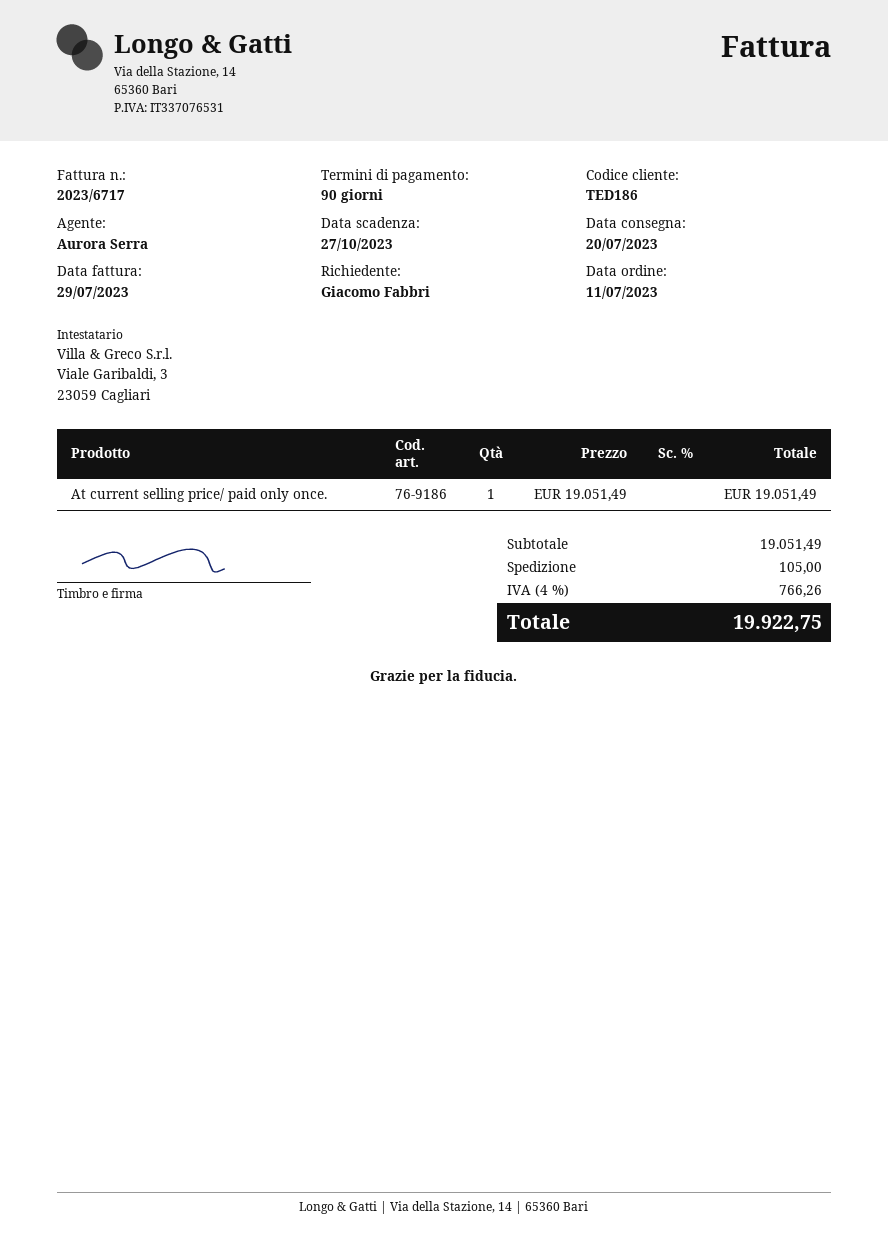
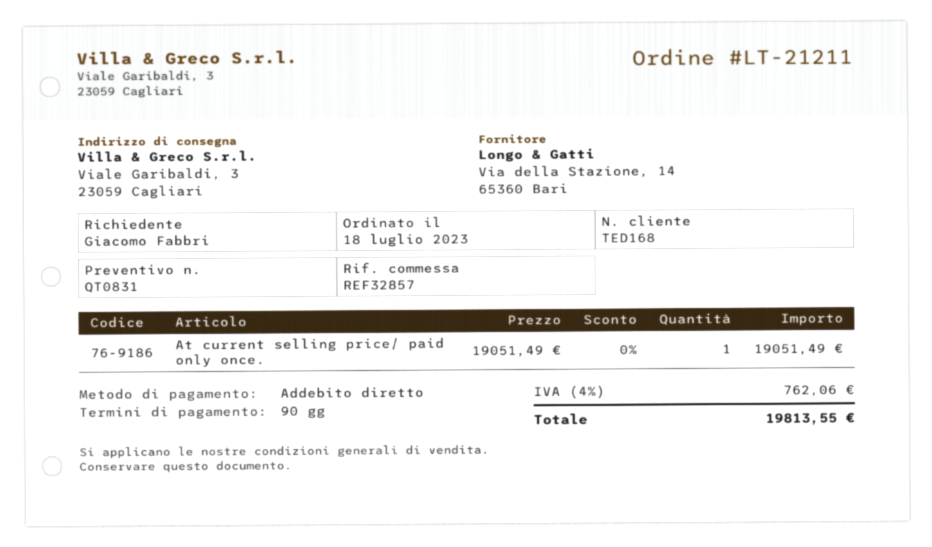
order date: 2023-07-11 -> 2023-07-18
customer number: TED186 -> TED168
shipping: 105.00 -> none
tax: 4% = 766.26 -> 4% = 762.06
total: 19922.75 -> 19813.55

